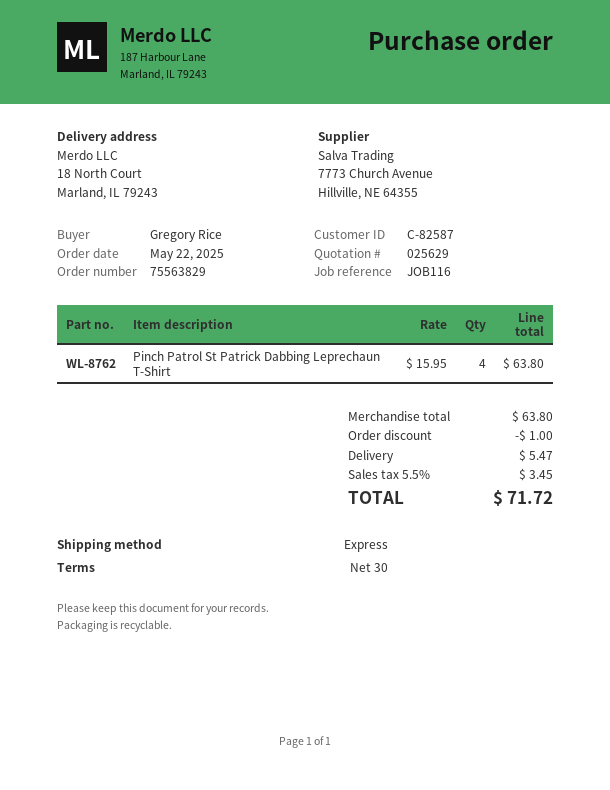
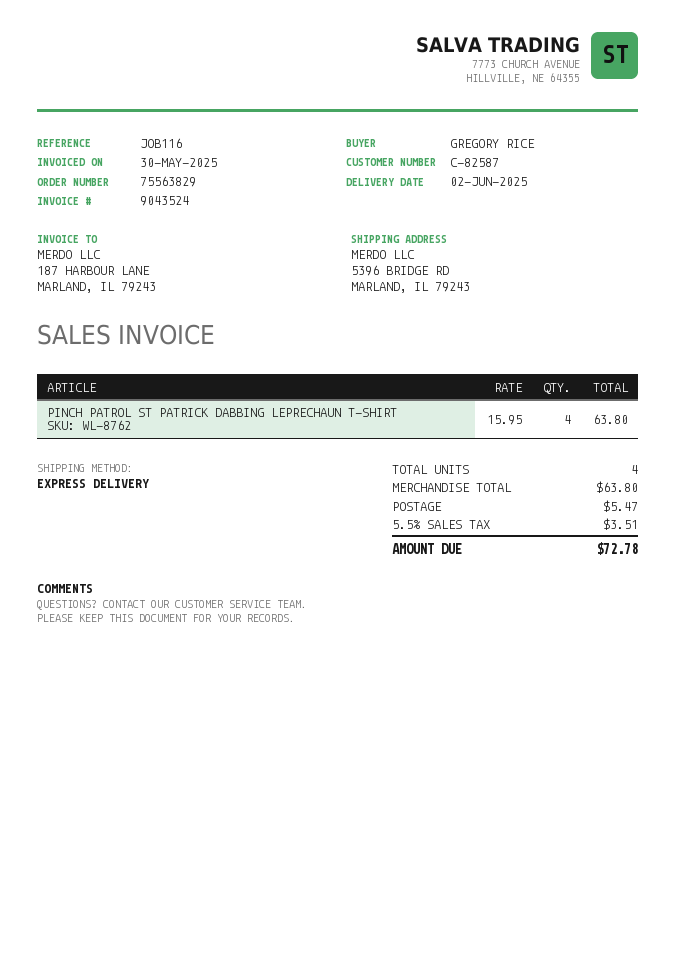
ship to: 18 North Court, Marland, IL 79243 -> 5396 BRIDGE RD, MARLAND, IL 79243
discount: 1.00 -> none
tax: 5.5% = 3.45 -> 5.5% = 3.51
total: 71.72 -> 72.78

